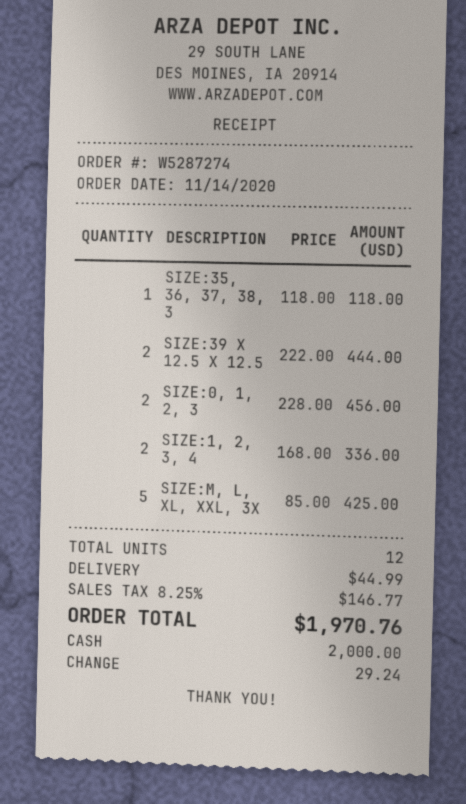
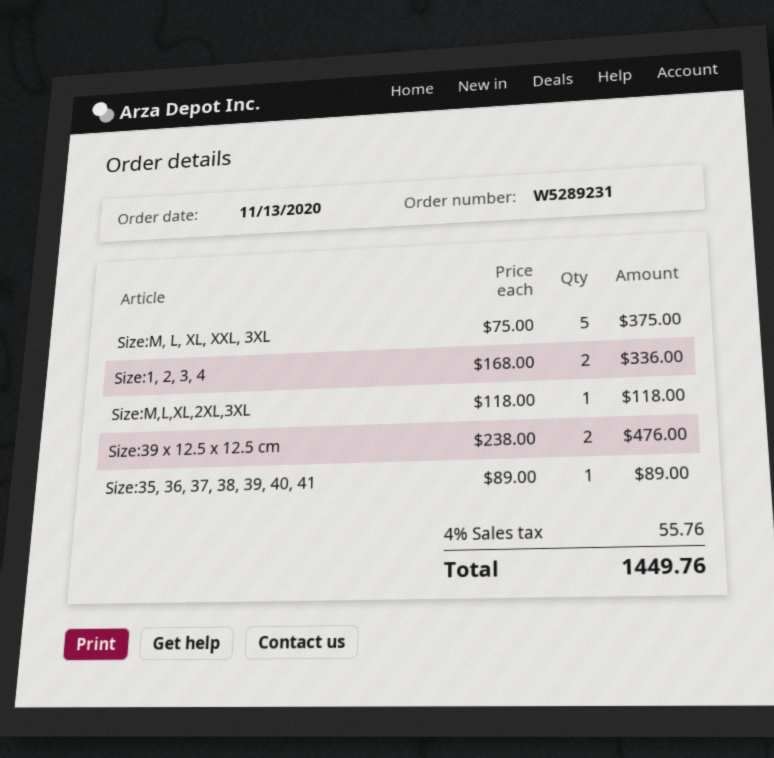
order number: W5287274 -> W5289231
order date: 2020-11-14 -> 2020-11-13
SIZE:35, 36, 37, 38, 3: 1 x 118.00 = 118.00 -> 1 x 89.00 = 89.00
SIZE:39 X 12.5 X 12.5: 2 x 222.00 = 444.00 -> 2 x 238.00 = 476.00
SIZE:0, 1, 2, 3: 2 x 228.00 = 456.00 -> none
SIZE:M, L, XL, XXL, 3X: 5 x 85.00 = 425.00 -> 5 x 75.00 = 375.00
Size:M,L,XL,2XL,3XL: none -> 1 x 118.00 = 118.00
shipping: 44.99 -> none
tax: 8.25% = 146.77 -> 4% = 55.76
total: 1970.76 -> 1449.76

